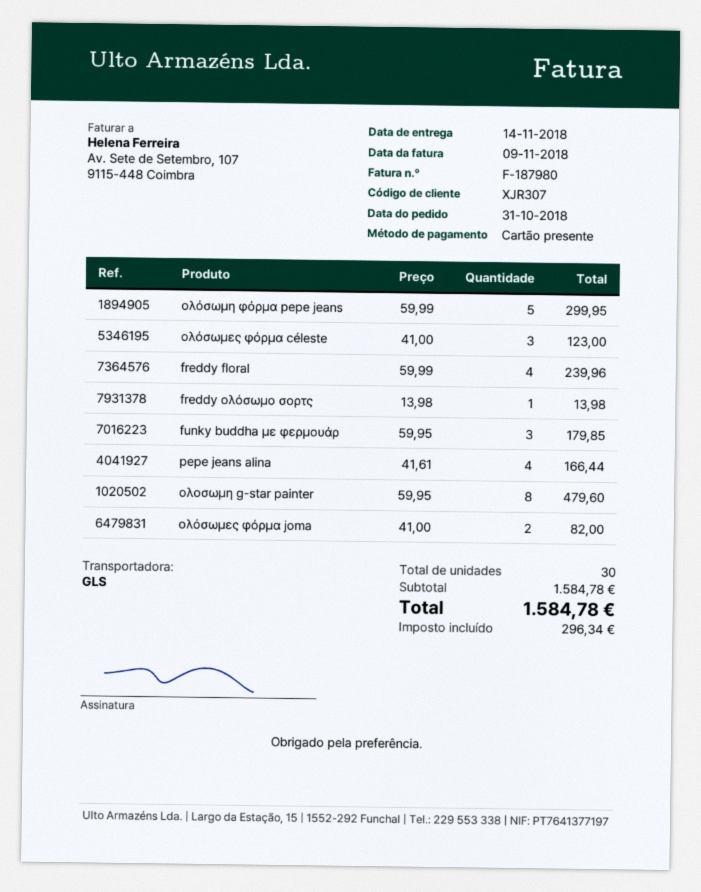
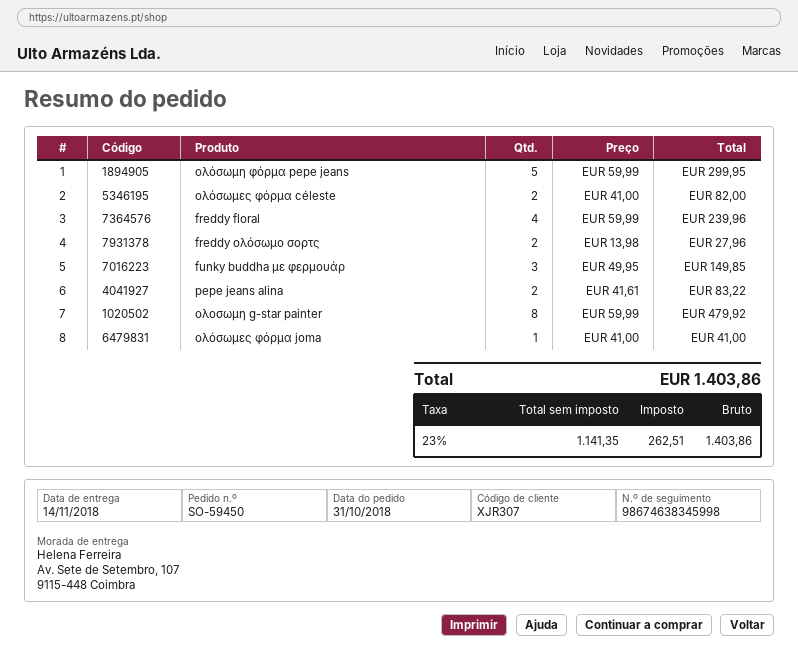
ολόσωμες φόρμα céleste: 3 x 41.00 = 123.00 -> 2 x 41.00 = 82.00
freddy ολόσωμο σορτς: 1 x 13.98 = 13.98 -> 2 x 13.98 = 27.96
funky buddha με φερμουάρ: 3 x 59.95 = 179.85 -> 3 x 49.95 = 149.85
pepe jeans alina: 4 x 41.61 = 166.44 -> 2 x 41.61 = 83.22
ολοσωμη g-star painter: 8 x 59.95 = 479.60 -> 8 x 59.99 = 479.92
ολόσωμες φόρμα joma: 2 x 41.00 = 82.00 -> 1 x 41.00 = 41.00
tax: 296.34 -> 262.51
total: 1584.78 -> 1403.86

